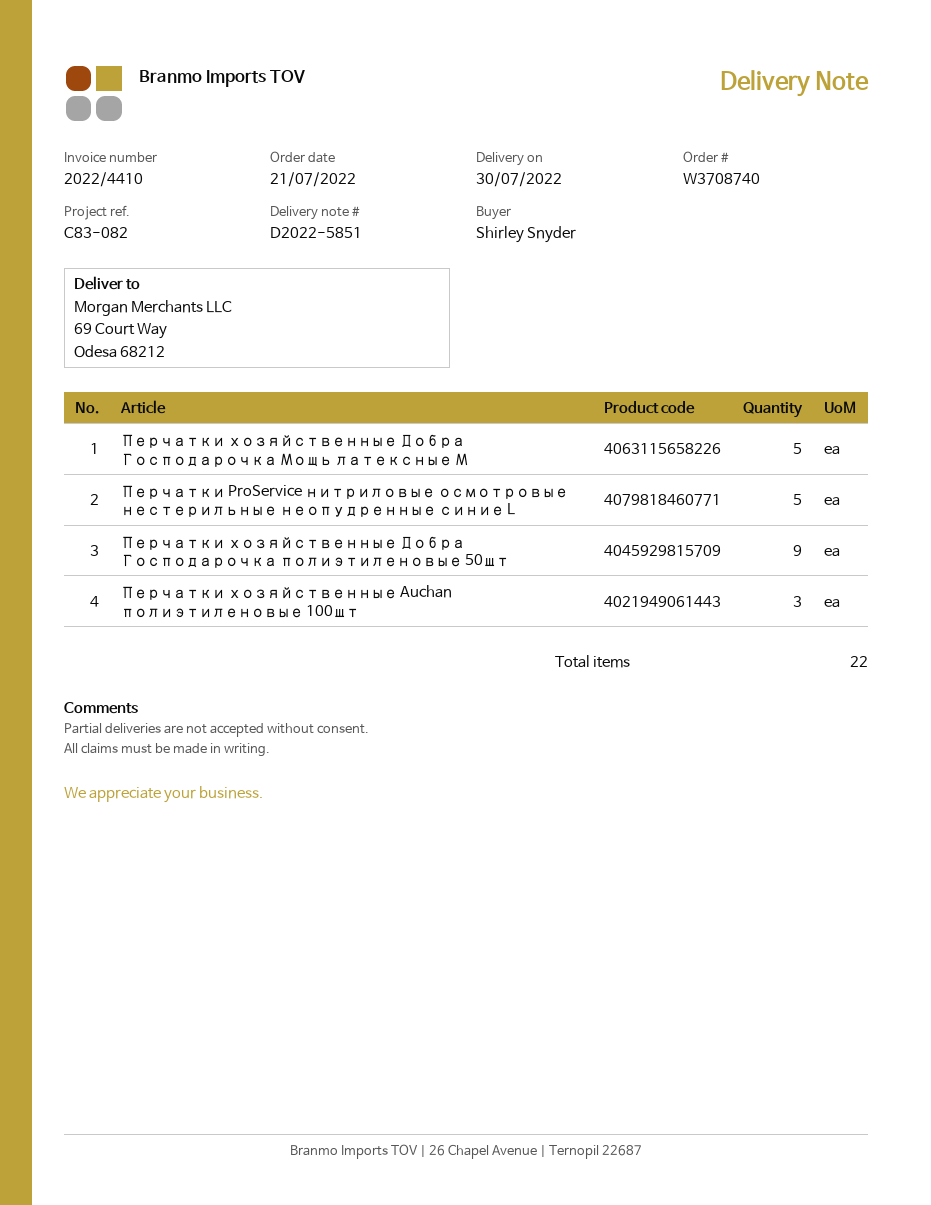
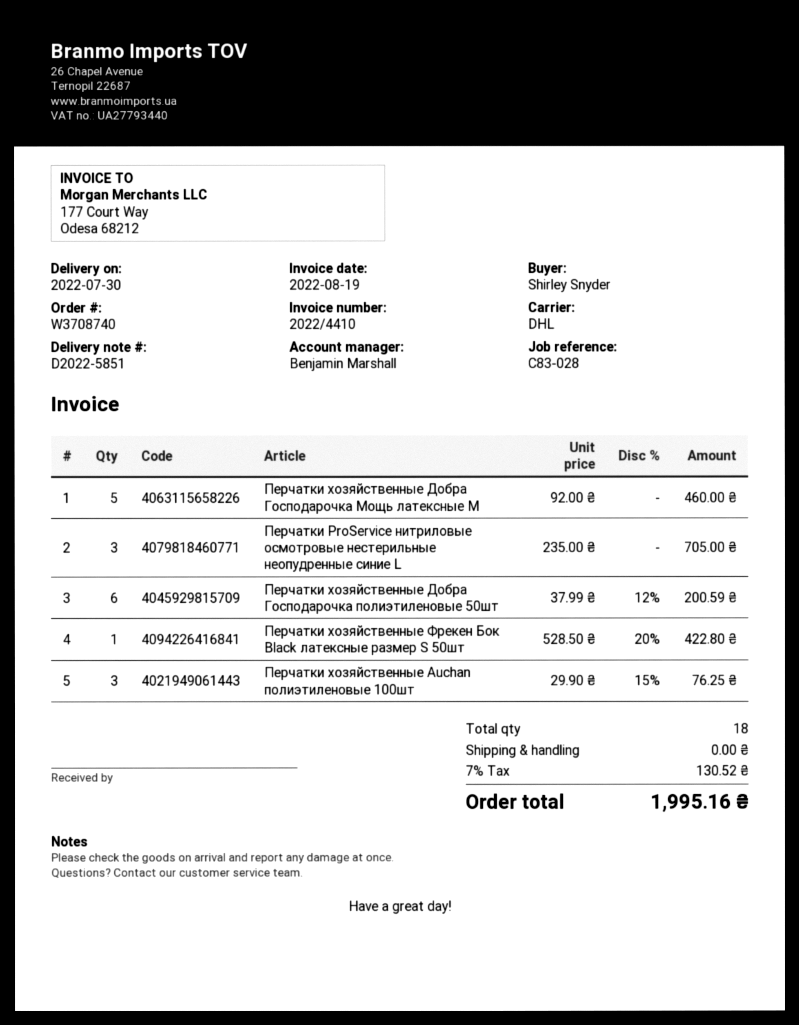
reference: C83-082 -> C83-028
Перчатки ProService нитриловые осмотровые нестерильные неопудренные синие L: 5 -> 3
Перчатки хозяйственные Добра Господарочка полиэтиленовые 50шт: 9 -> 6
Перчатки хозяйственные Фрекен Бок Black латексные размер S 50шт: none -> 1
total quantity: 22 -> 18

